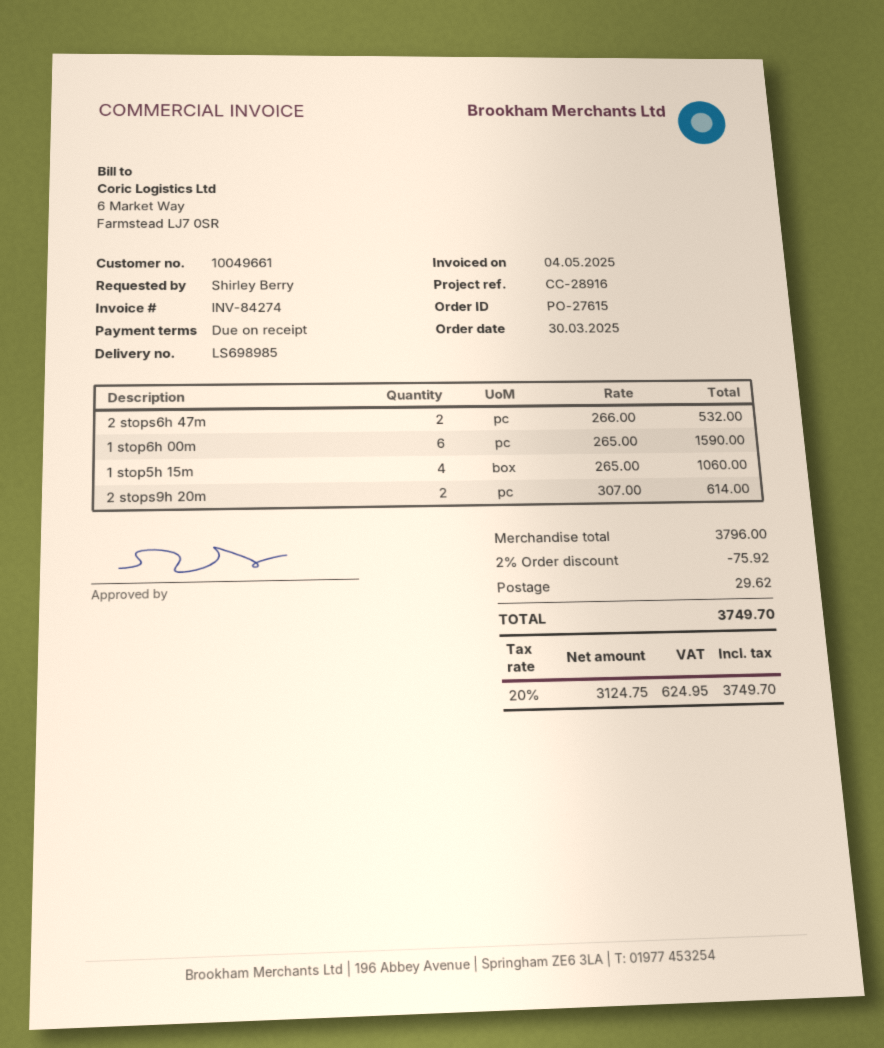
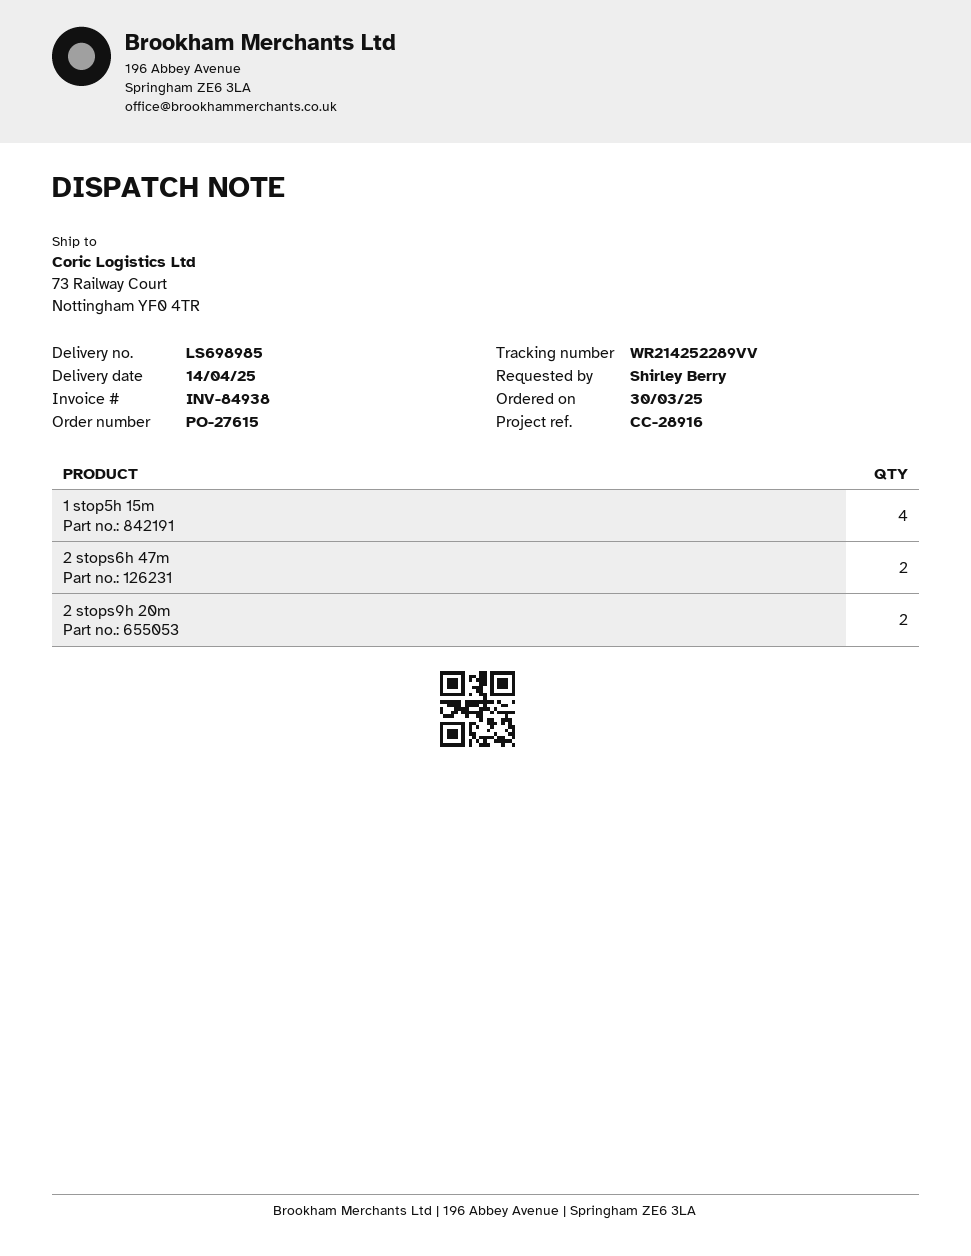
invoice number: INV-84274 -> INV-84938
1 stop6h 00m: 6 -> none

